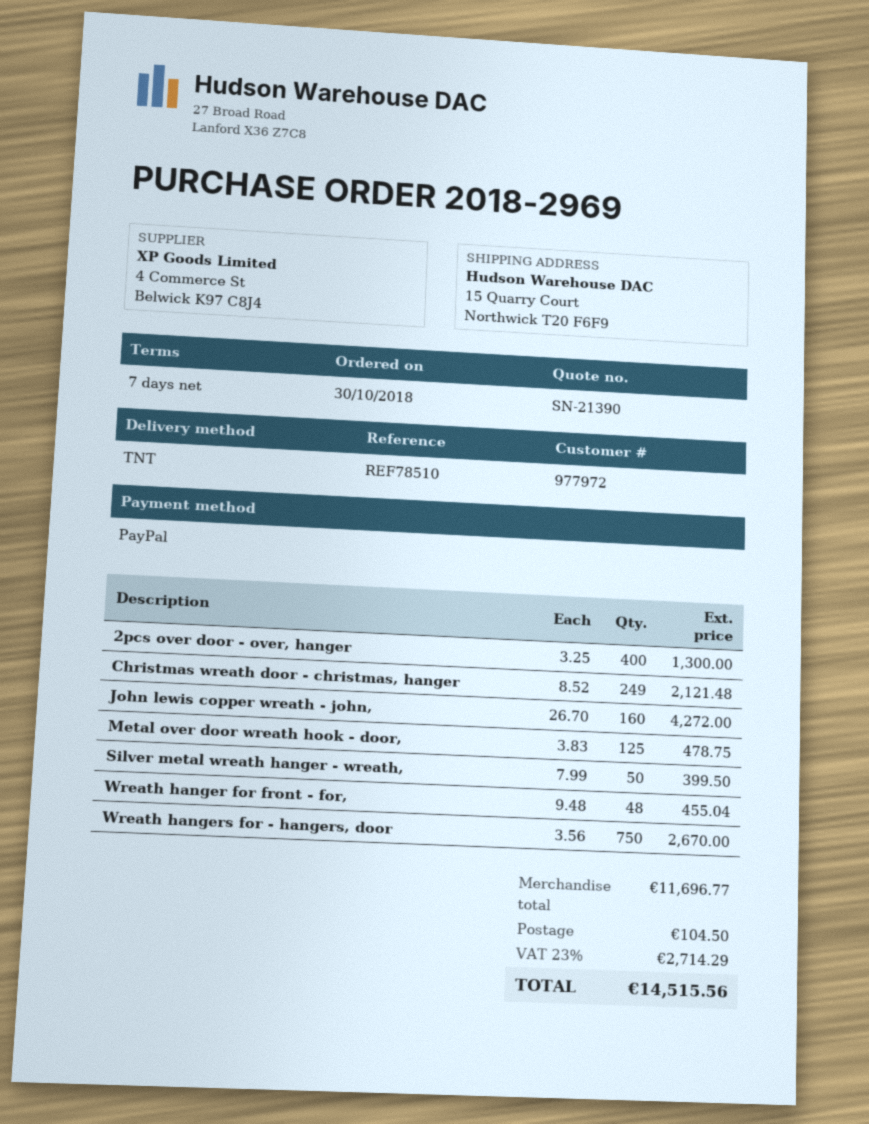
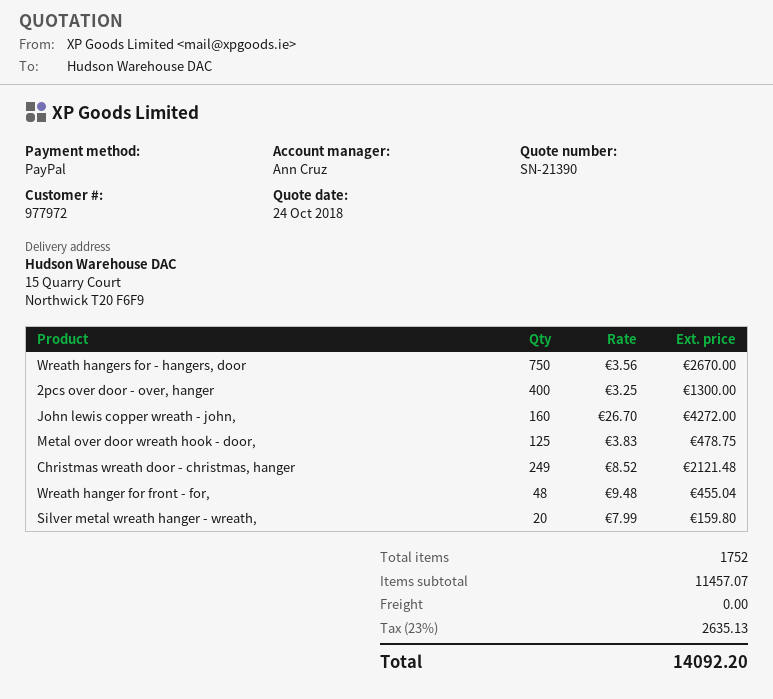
Silver metal wreath hanger - wreath,: 50 x 7.99 = 399.50 -> 20 x 7.99 = 159.80
subtotal: 11696.77 -> 11457.07
shipping: 104.50 -> 0.00
tax: 23% = 2714.29 -> 23% = 2635.13
total: 14515.56 -> 14092.20

